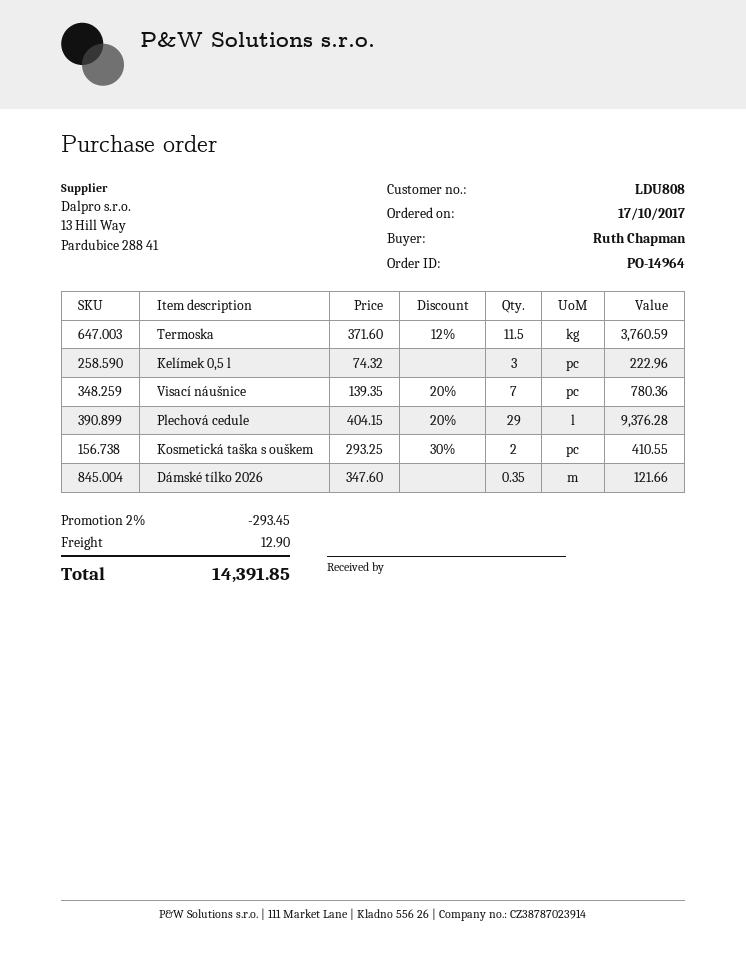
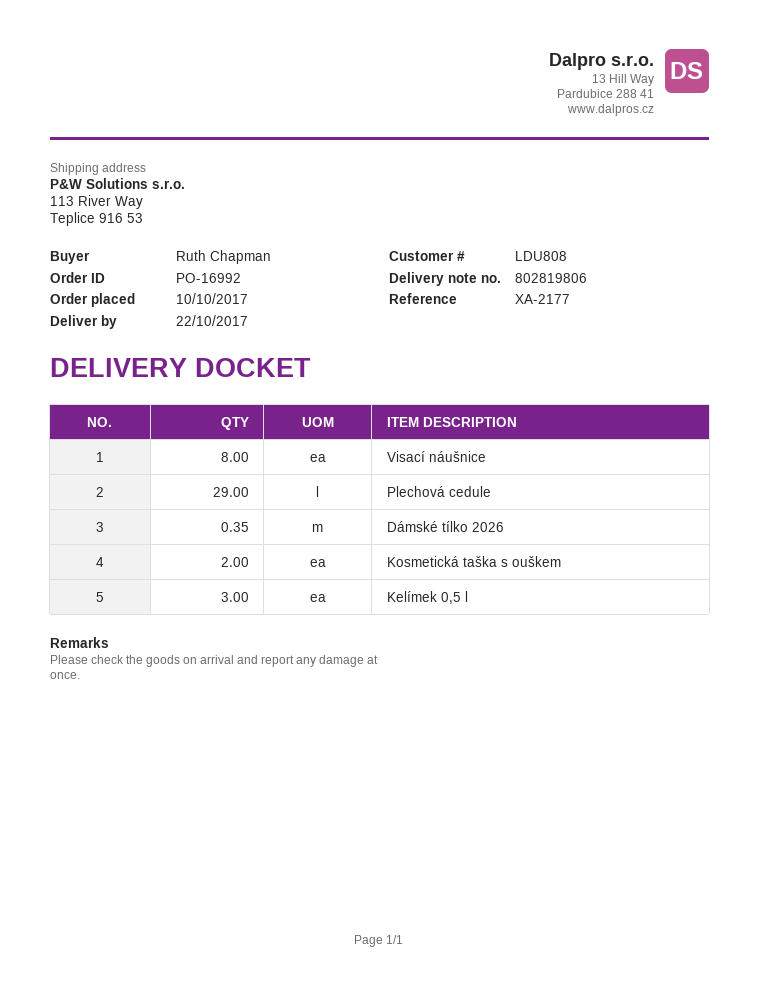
order number: PO-14964 -> PO-16992
order date: 2017-10-17 -> 2017-10-10
Termoska: 11.5 -> none
Visací náušnice: 7 -> 8

